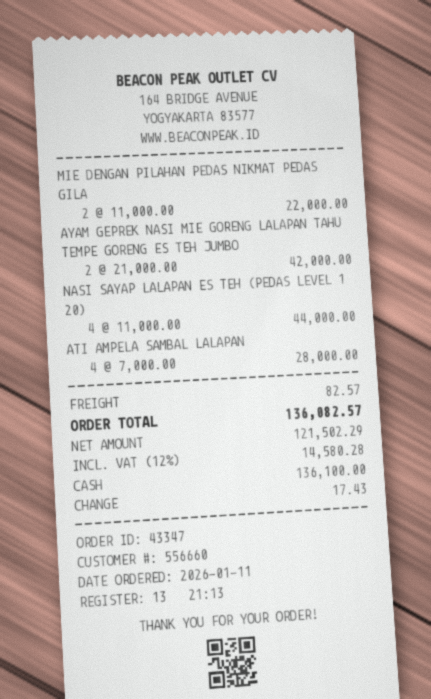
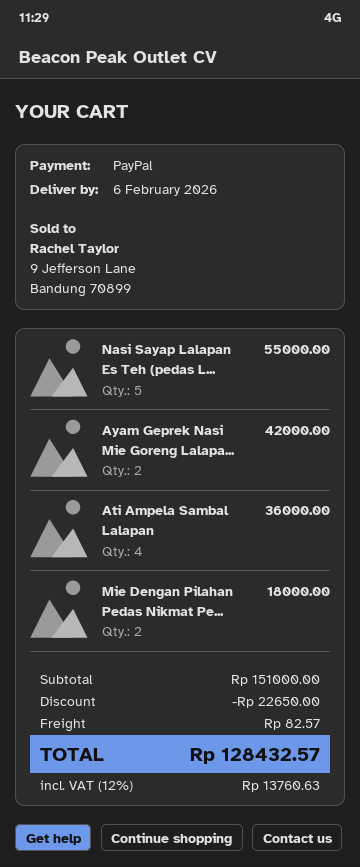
payment method: cash -> PayPal
MIE DENGAN PILAHAN PEDAS NIKMAT PEDAS GILA: 2 for 22000.00 -> 2 for 18000.00
NASI SAYAP LALAPAN ES TEH (PEDAS LEVEL 1 20): 4 for 44000.00 -> 5 for 55000.00
ATI AMPELA SAMBAL LALAPAN: 4 for 28000.00 -> 4 for 36000.00
discount: none -> 22650.00
tax: 12% = 14580.28 -> 12% = 13760.63
total: 136082.57 -> 128432.57

